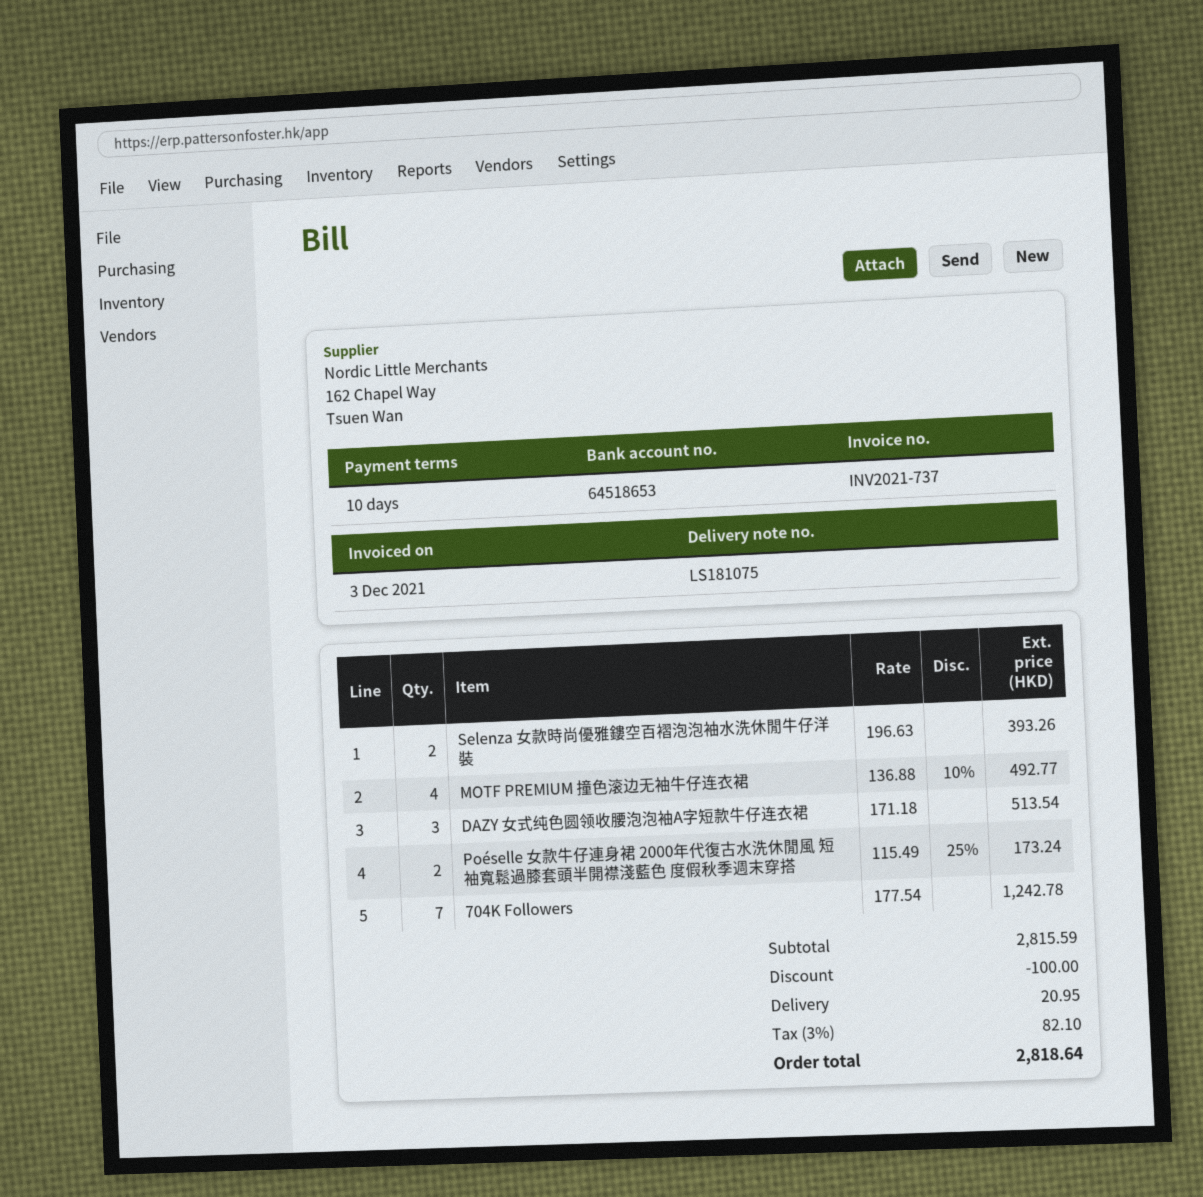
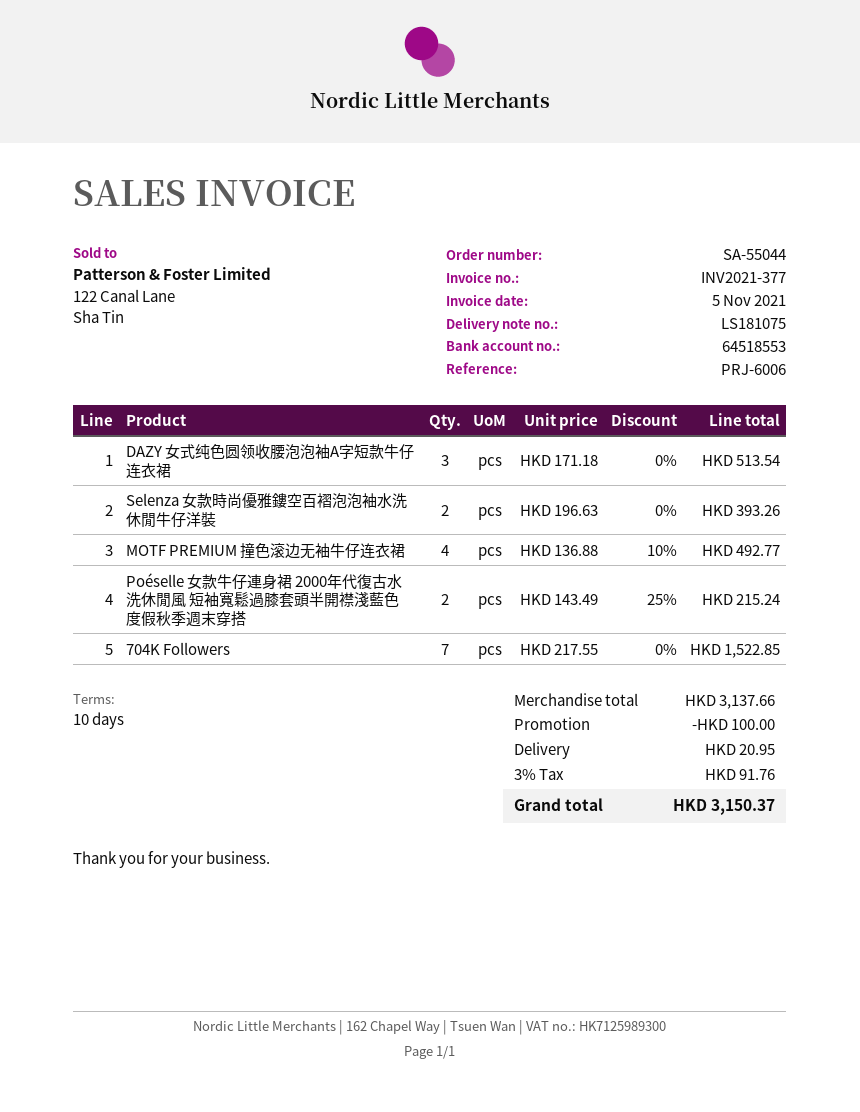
invoice number: INV2021-737 -> INV2021-377
invoice date: 2021-12-03 -> 2021-11-05
bank account: 64518653 -> 64518553
Poéselle 女款牛仔連身裙 2000年代復古水洗休閒風 短袖寬鬆過膝套頭半開襟淺藍色 度假秋季週末穿搭: 2 x 115.49 - 25% = 173.24 -> 2 x 143.49 - 25% = 215.24
704K Followers: 7 x 177.54 = 1242.78 -> 7 x 217.55 = 1522.85
subtotal: 2815.59 -> 3137.66
tax: 3% = 82.10 -> 3% = 91.76
total: 2818.64 -> 3150.37

